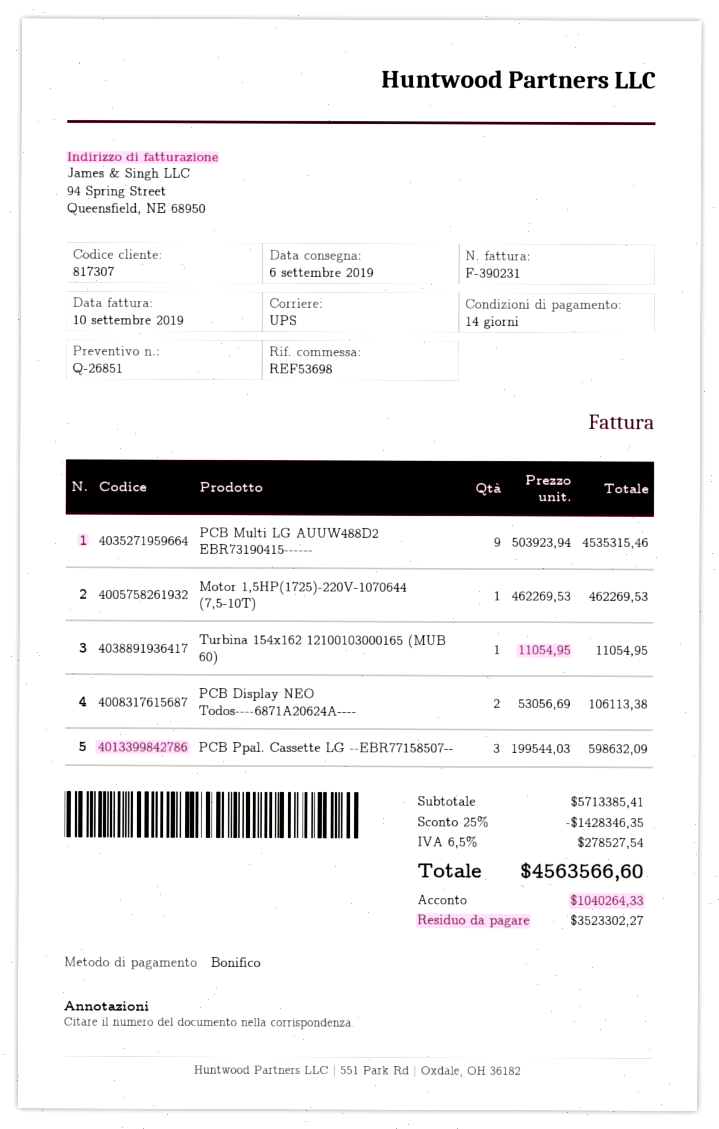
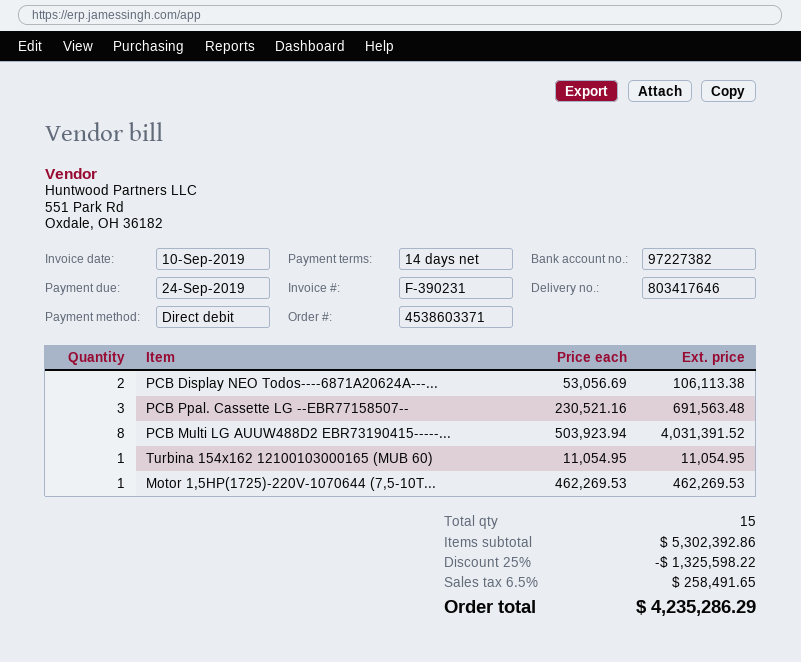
payment method: bank transfer -> direct debit
PCB Multi LG AUUW488D2 EBR73190415------: 9 x 503923.94 = 4535315.46 -> 8 x 503923.94 = 4031391.52
PCB Ppal. Cassette LG --EBR77158507--: 3 x 199544.03 = 598632.09 -> 3 x 230521.16 = 691563.48
subtotal: 5713385.41 -> 5302392.86
discount: 25% = 1428346.35 -> 25% = 1325598.22
tax: 6.5% = 278527.54 -> 6.5% = 258491.65
total: 4563566.60 -> 4235286.29

